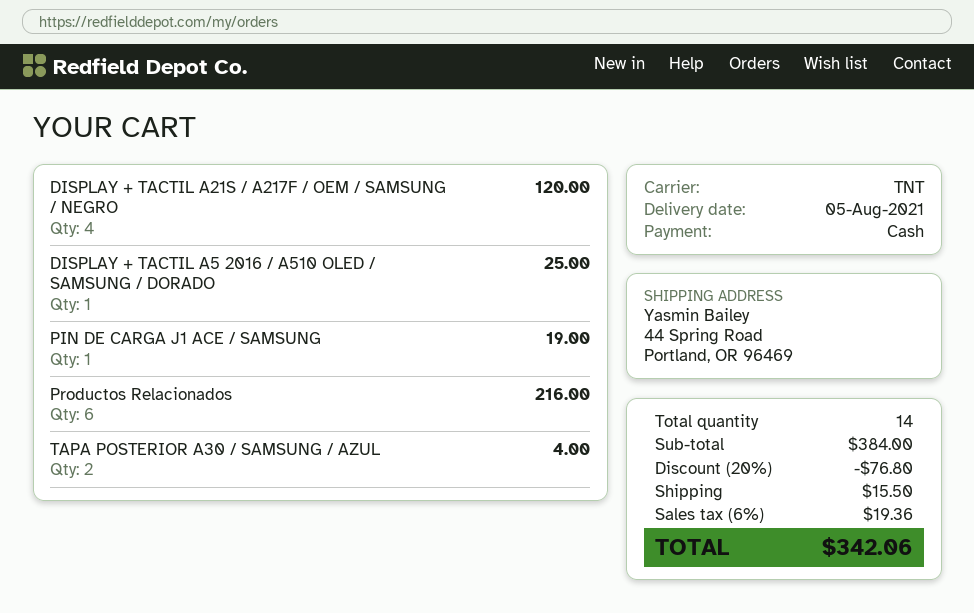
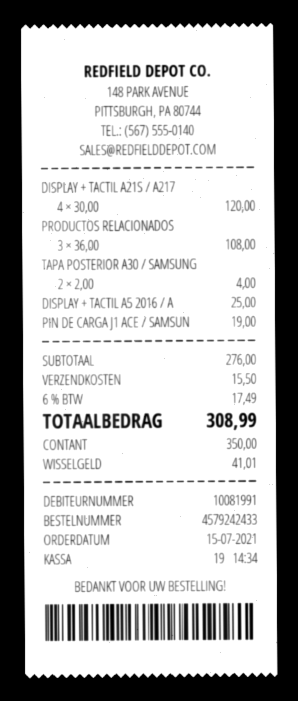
Productos Relacionados: 6 for 216.00 -> 3 for 108.00
subtotal: 384.00 -> 276.00
discount: 20% = 76.80 -> none
tax: 6% = 19.36 -> 6% = 17.49
total: 342.06 -> 308.99

